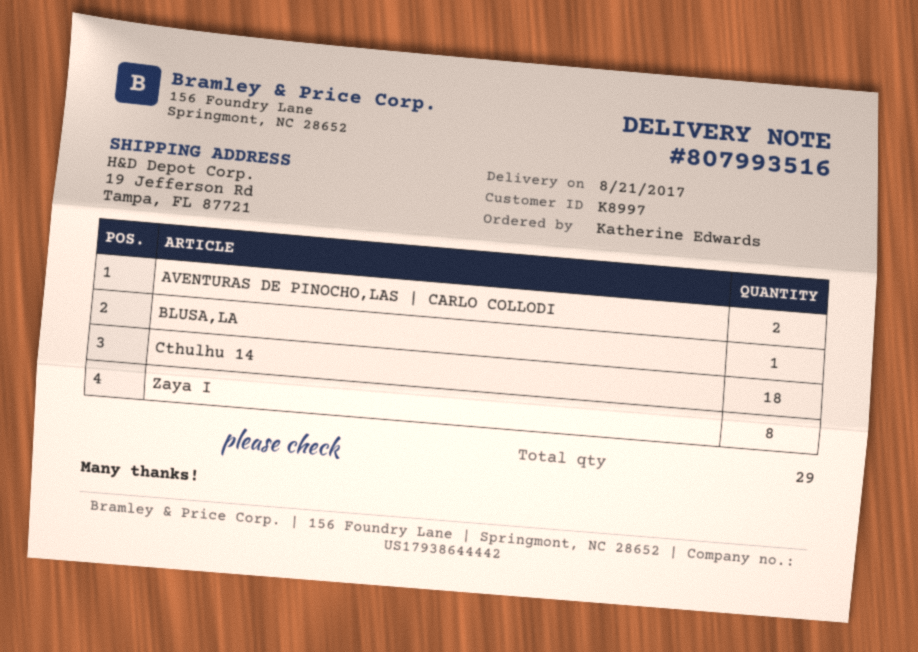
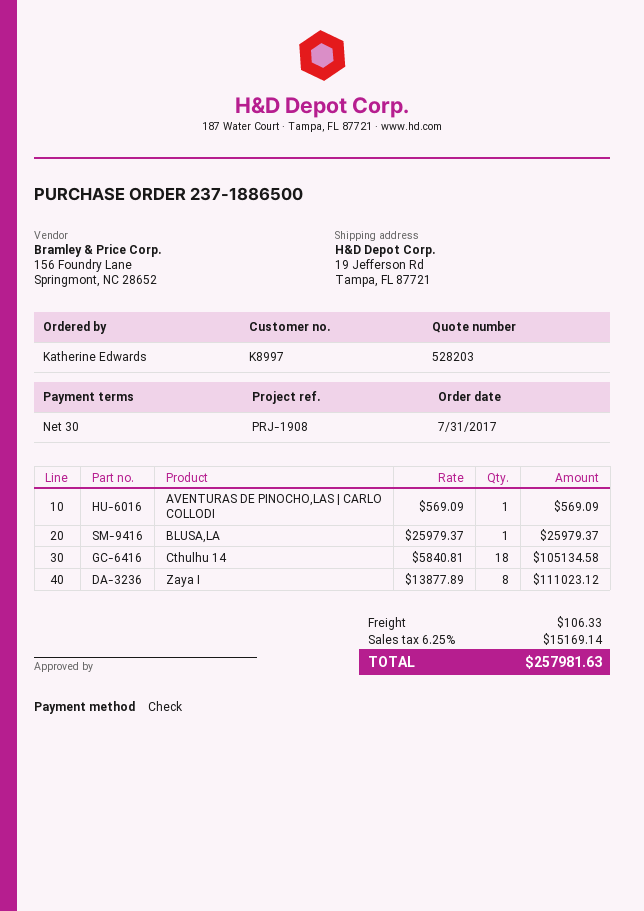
AVENTURAS DE PINOCHO,LAS | CARLO COLLODI: 2 -> 1

